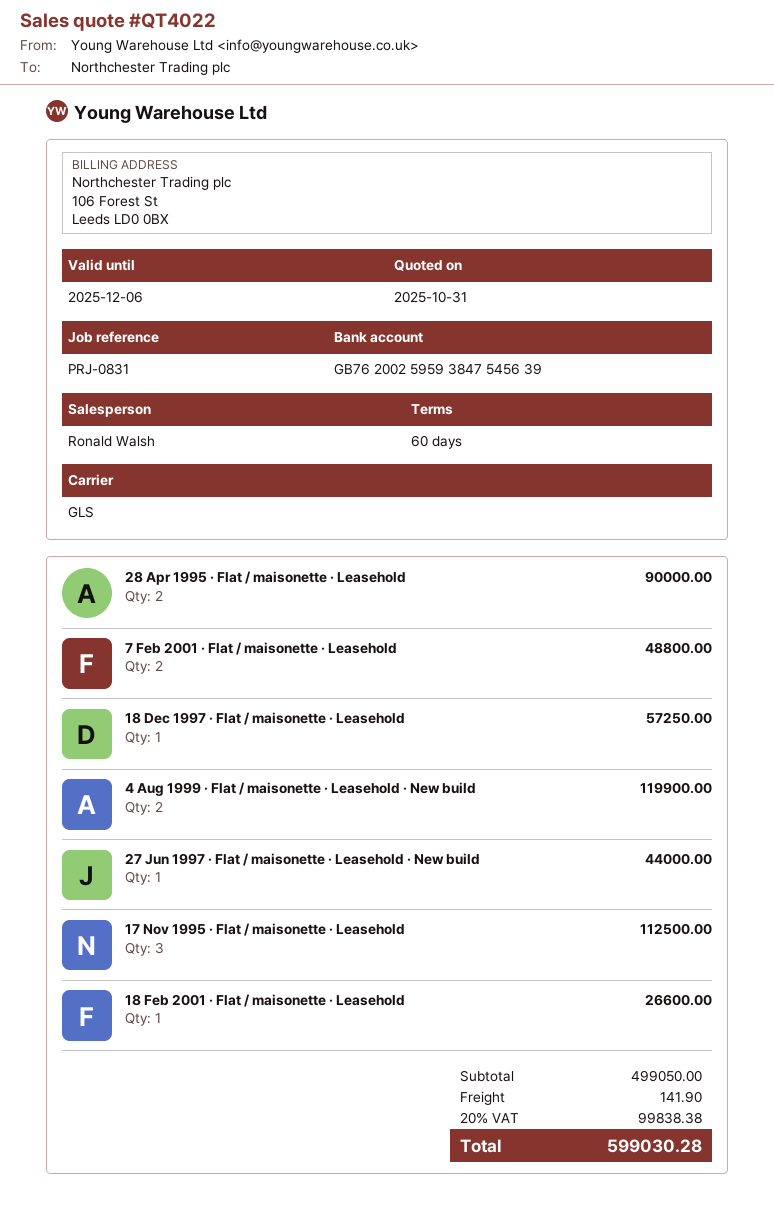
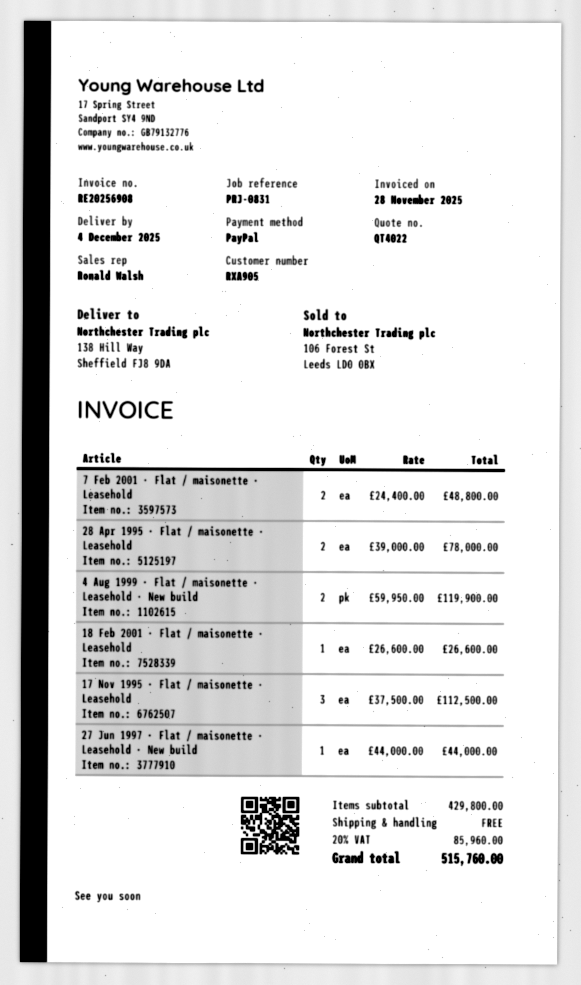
28 Apr 1995 · Flat / maisonette · Leasehold: 2 for 90000.00 -> 2 for 78000.00
18 Dec 1997 · Flat / maisonette · Leasehold: 1 for 57250.00 -> none
subtotal: 499050.00 -> 429800.00
shipping: 141.90 -> 0.00
tax: 20% = 99838.38 -> 20% = 85960.00
total: 599030.28 -> 515760.00

